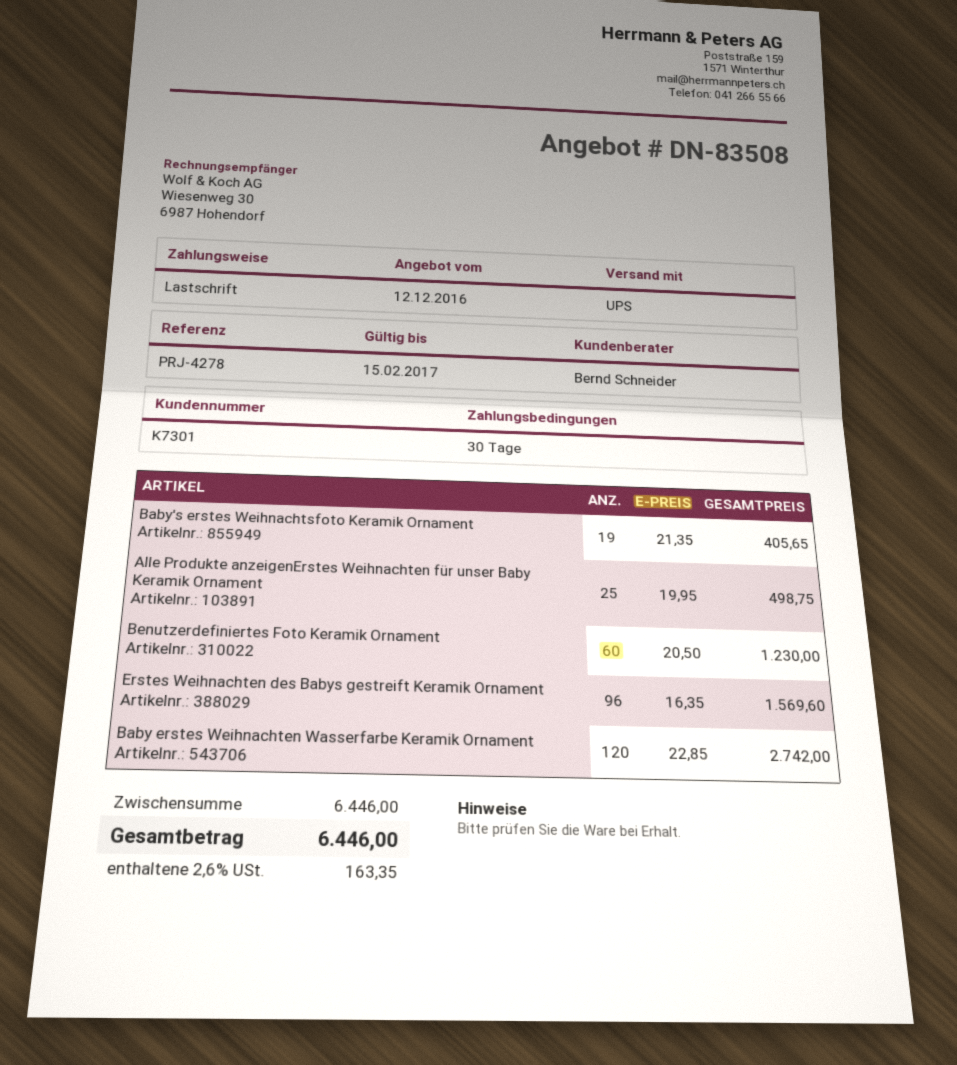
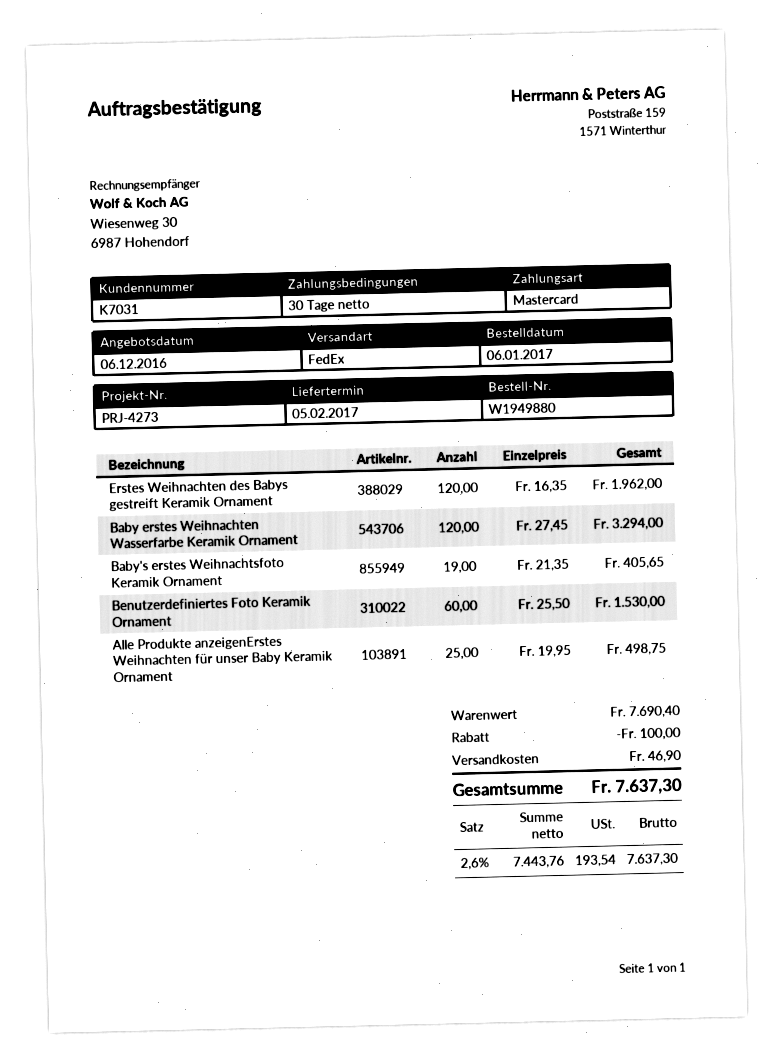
quote date: 2016-12-12 -> 2016-12-06
customer number: K7301 -> K7031
reference: PRJ-4278 -> PRJ-4273
payment method: direct debit -> Mastercard
shipping method: UPS -> FedEx
Benutzerdefiniertes Foto Keramik Ornament: 60 x 20.50 = 1230.00 -> 60 x 25.50 = 1530.00
Erstes Weihnachten des Babys gestreift Keramik Ornament: 96 x 16.35 = 1569.60 -> 120 x 16.35 = 1962.00
Baby erstes Weihnachten Wasserfarbe Keramik Ornament: 120 x 22.85 = 2742.00 -> 120 x 27.45 = 3294.00
subtotal: 6446.00 -> 7690.40
discount: none -> 100.00
shipping: none -> 46.90
tax: 2.6% = 163.35 -> 2.6% = 193.54
total: 6446.00 -> 7637.30

